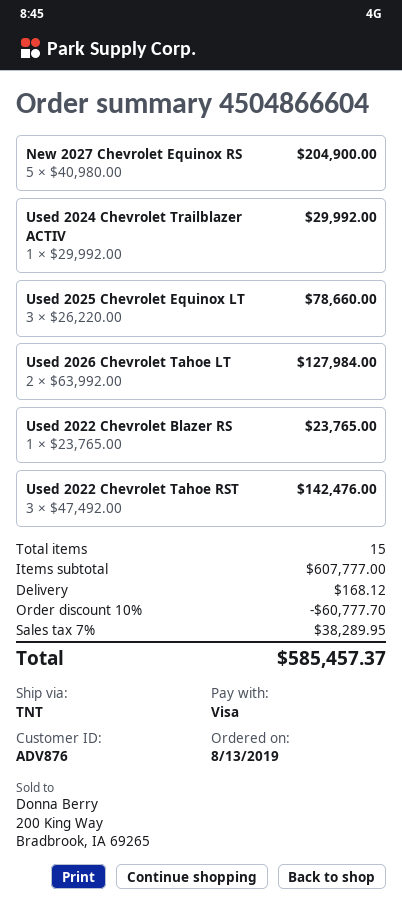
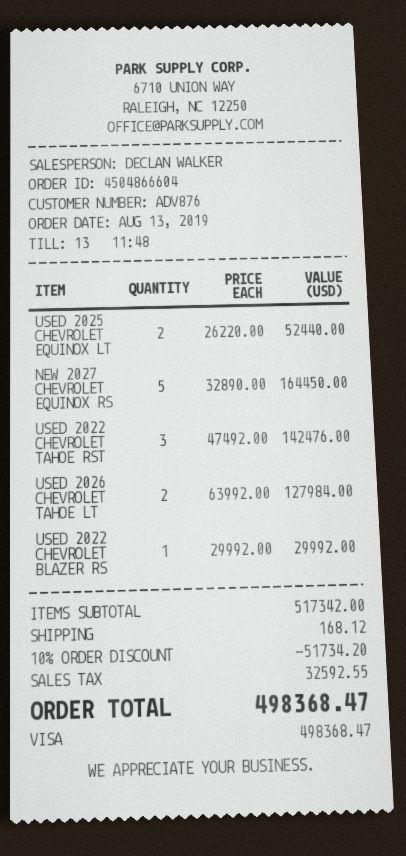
New 2027 Chevrolet Equinox RS: 5 x 40980.00 = 204900.00 -> 5 x 32890.00 = 164450.00
Used 2024 Chevrolet Trailblazer ACTIV: 1 x 29992.00 = 29992.00 -> none
Used 2025 Chevrolet Equinox LT: 3 x 26220.00 = 78660.00 -> 2 x 26220.00 = 52440.00
Used 2022 Chevrolet Blazer RS: 1 x 23765.00 = 23765.00 -> 1 x 29992.00 = 29992.00
subtotal: 607777.00 -> 517342.00
discount: 10% = 60777.70 -> 10% = 51734.20
tax: 38289.95 -> 32592.55
total: 585457.37 -> 498368.47

